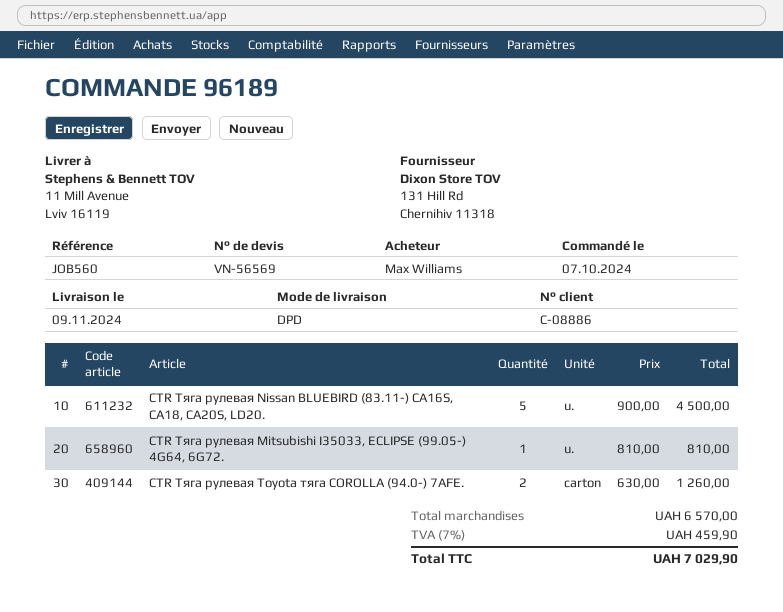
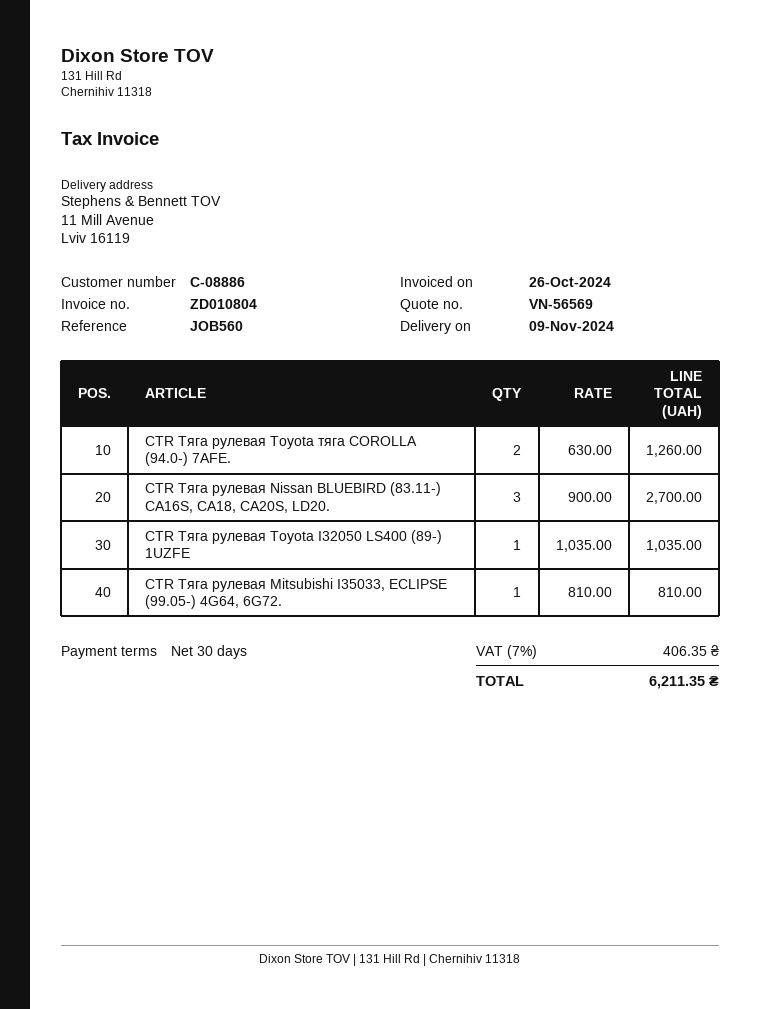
CTR Тяга рулевая Nissan BLUEBIRD (83.11-) CA16S, CA18, CA20S, LD20.: 5 x 900.00 = 4500.00 -> 3 x 900.00 = 2700.00
CTR Тяга рулевая Toyota I32050 LS400 (89-) 1UZFE: none -> 1 x 1035.00 = 1035.00
tax: 7% = 459.90 -> 7% = 406.35
total: 7029.90 -> 6211.35

